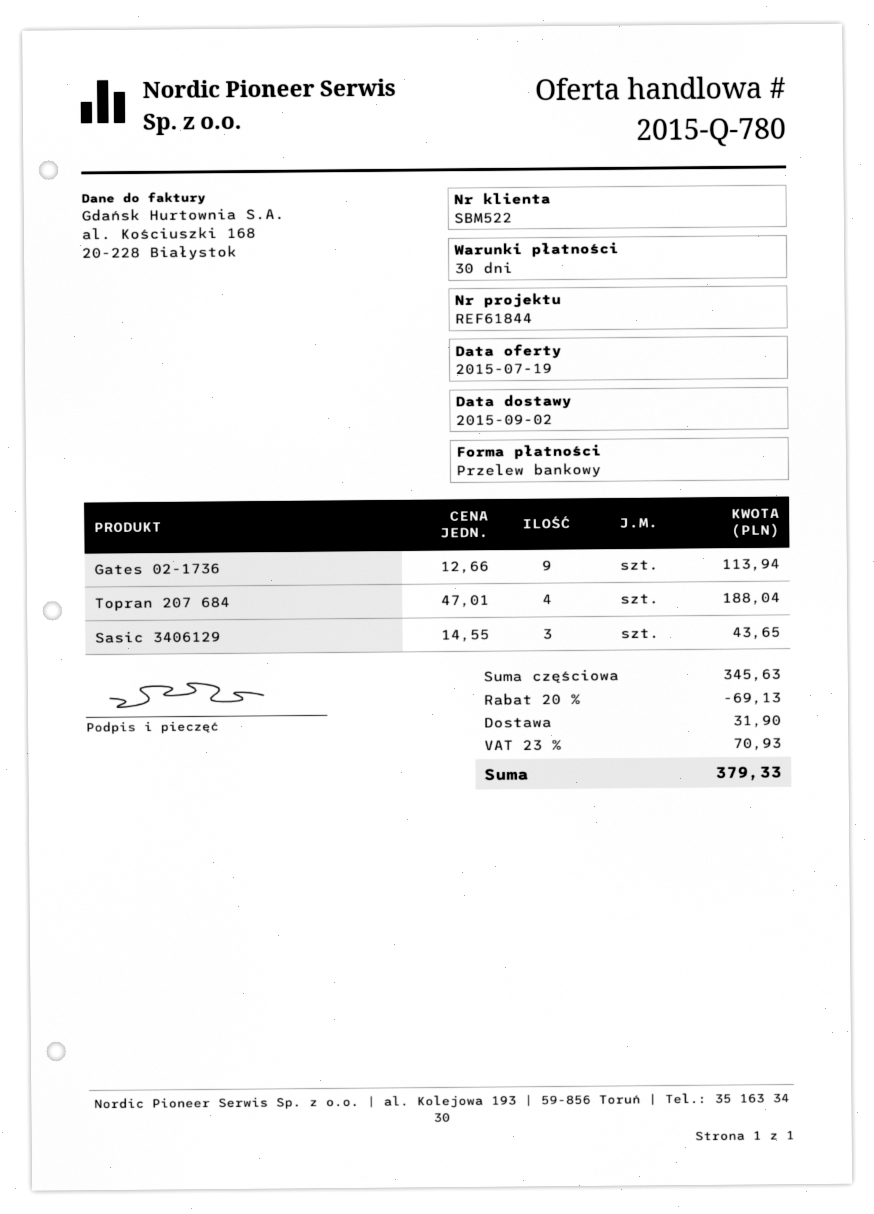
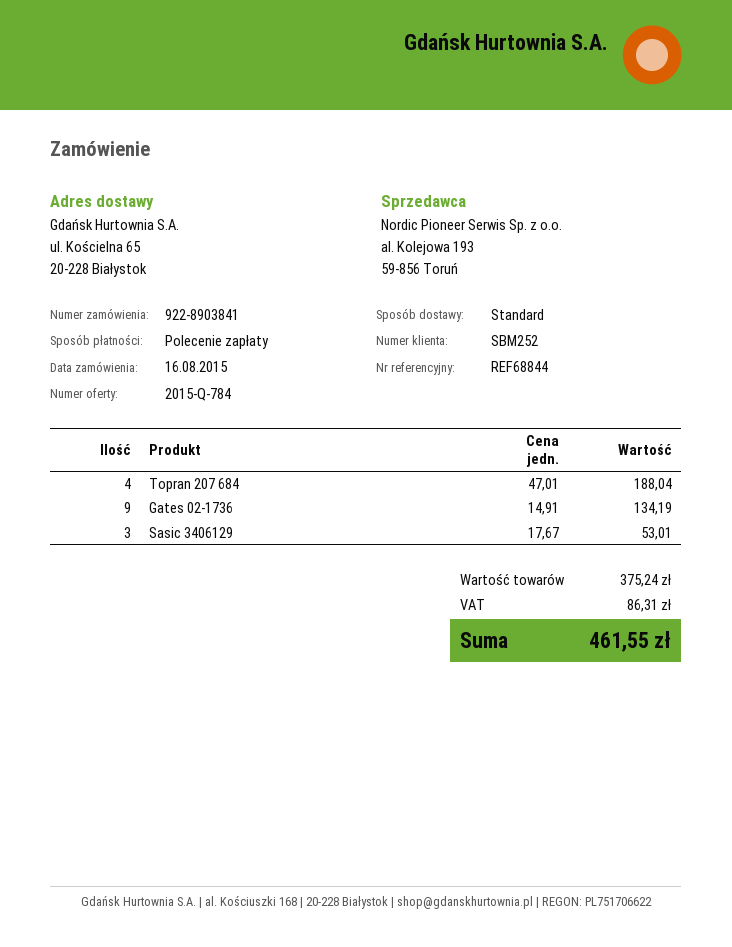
quote number: 2015-Q-780 -> 2015-Q-784
customer number: SBM522 -> SBM252
reference: REF61844 -> REF68844
payment method: bank transfer -> direct debit
Gates 02-1736: 9 x 12.66 = 113.94 -> 9 x 14.91 = 134.19
Sasic 3406129: 3 x 14.55 = 43.65 -> 3 x 17.67 = 53.01
subtotal: 345.63 -> 375.24
discount: 20% = 69.13 -> none
shipping: 31.90 -> none
tax: 70.93 -> 86.31
total: 379.33 -> 461.55

